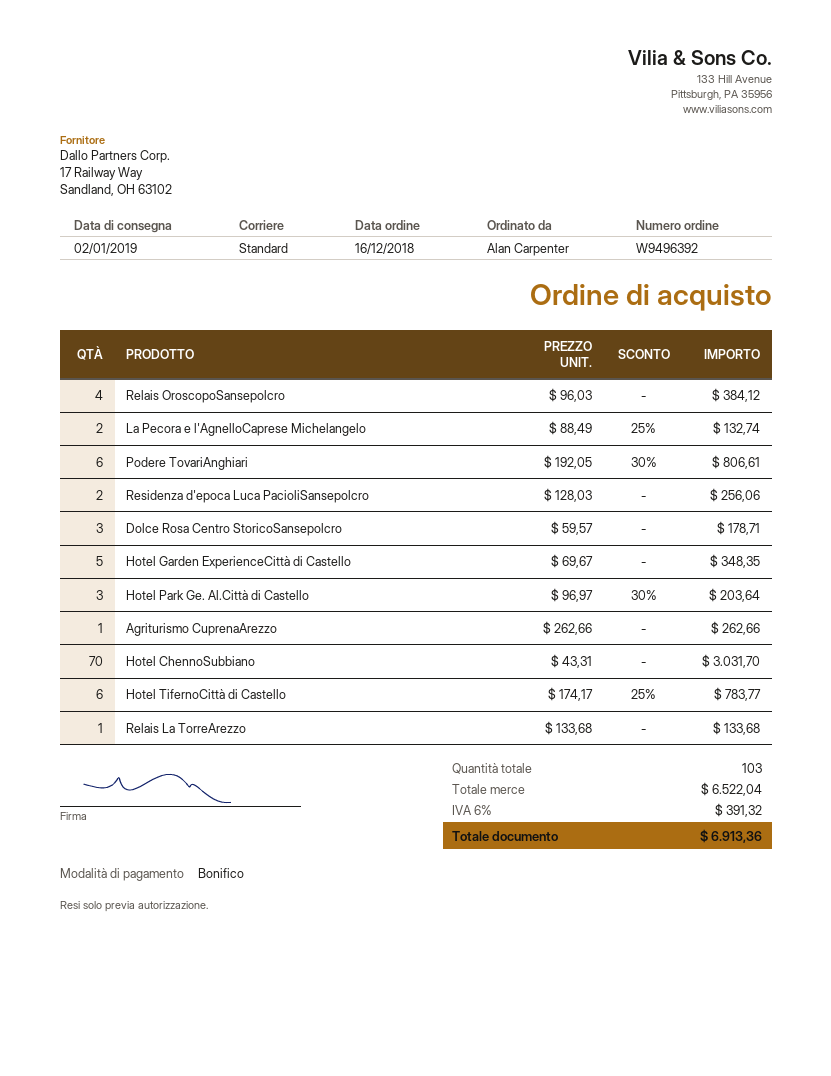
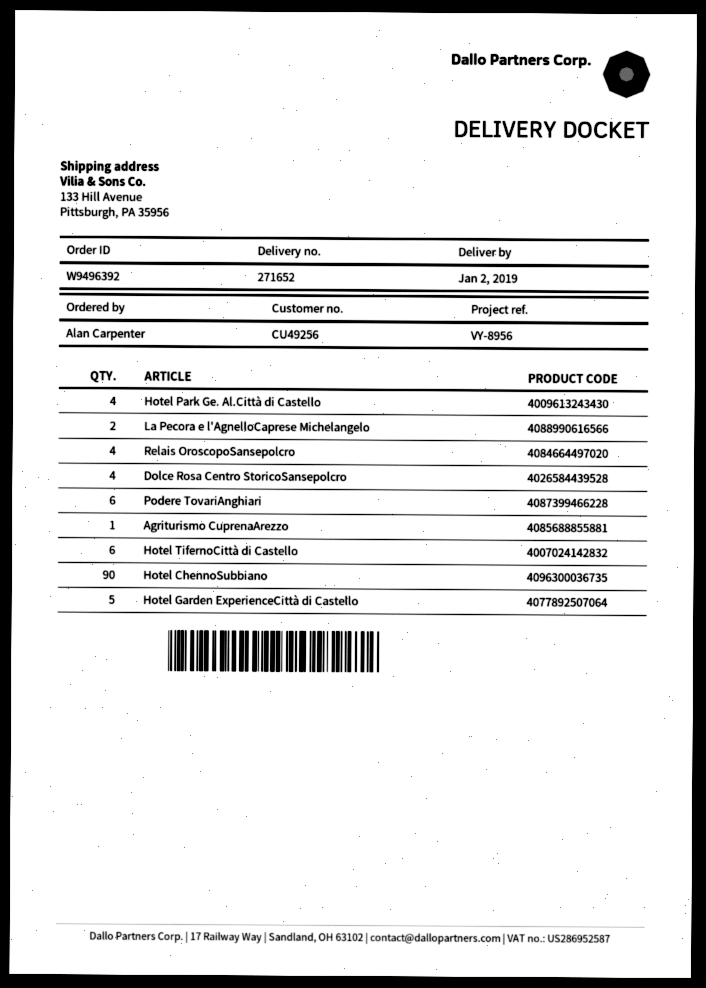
Residenza d'epoca Luca PacioliSansepolcro: 2 -> none
Dolce Rosa Centro StoricoSansepolcro: 3 -> 4
Hotel Park Ge. Al.Città di Castello: 3 -> 4
Hotel ChennoSubbiano: 70 -> 90
Relais La TorreArezzo: 1 -> none

